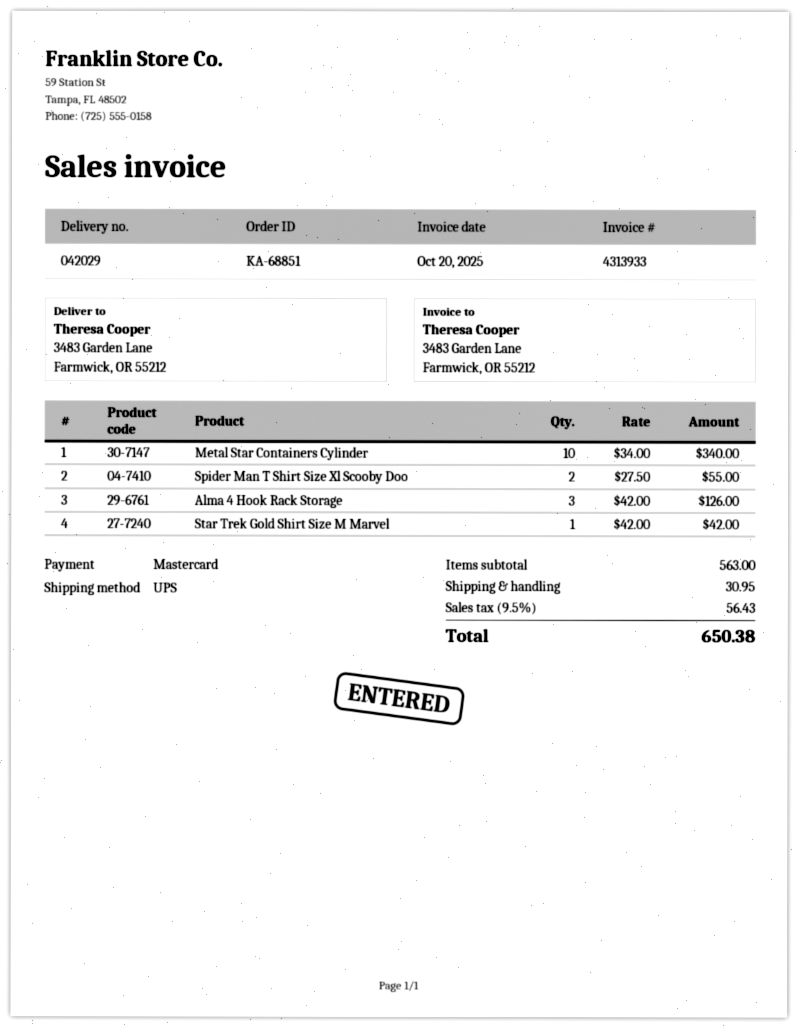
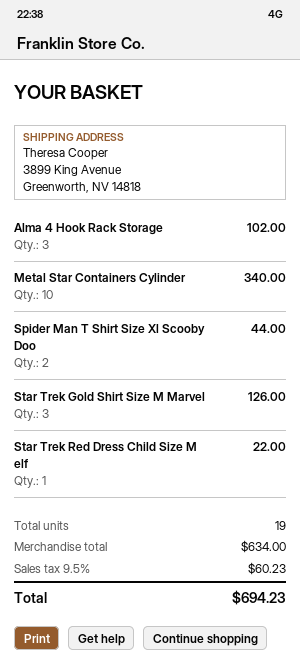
ship to: 3483 Garden Lane, Farmwick, OR 55212 -> 3899 King Avenue, Greenworth, NV 14818
Spider Man T Shirt Size Xl Scooby Doo: 2 for 55.00 -> 2 for 44.00
Alma 4 Hook Rack Storage: 3 for 126.00 -> 3 for 102.00
Star Trek Gold Shirt Size M Marvel: 1 for 42.00 -> 3 for 126.00
Star Trek Red Dress Child Size M elf: none -> 1 for 22.00
subtotal: 563.00 -> 634.00
shipping: 30.95 -> none
tax: 9.5% = 56.43 -> 9.5% = 60.23
total: 650.38 -> 694.23

